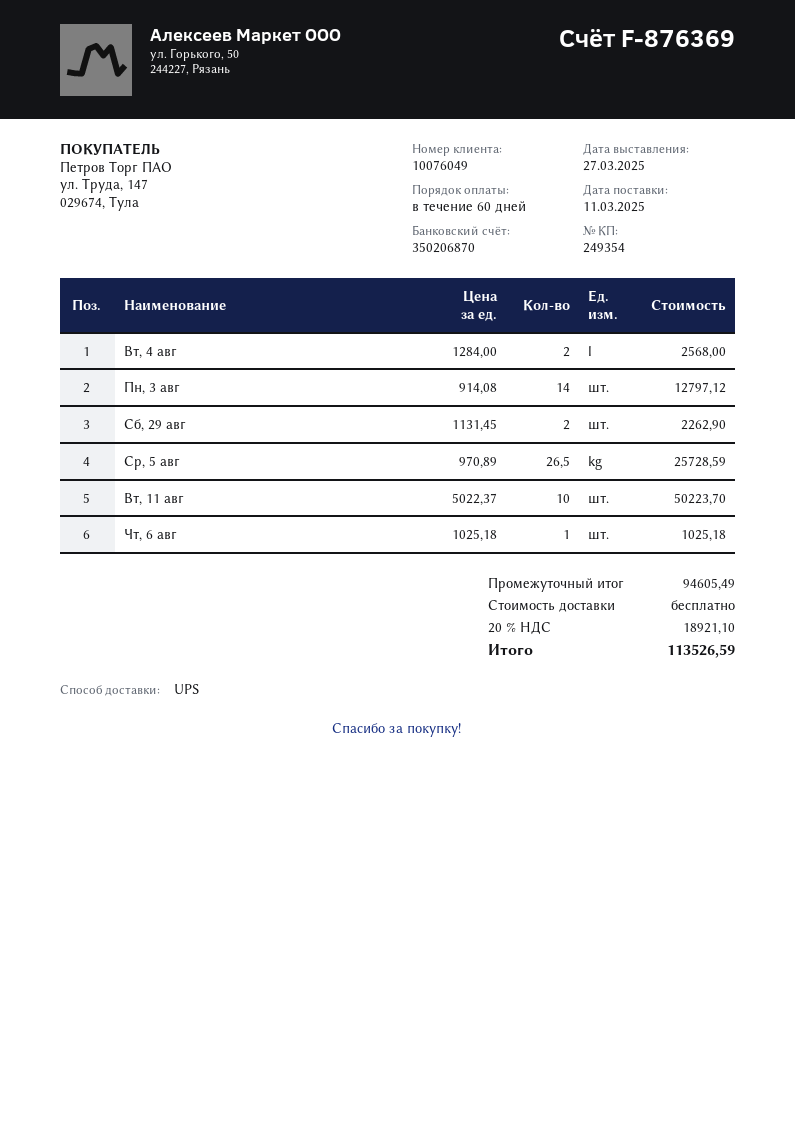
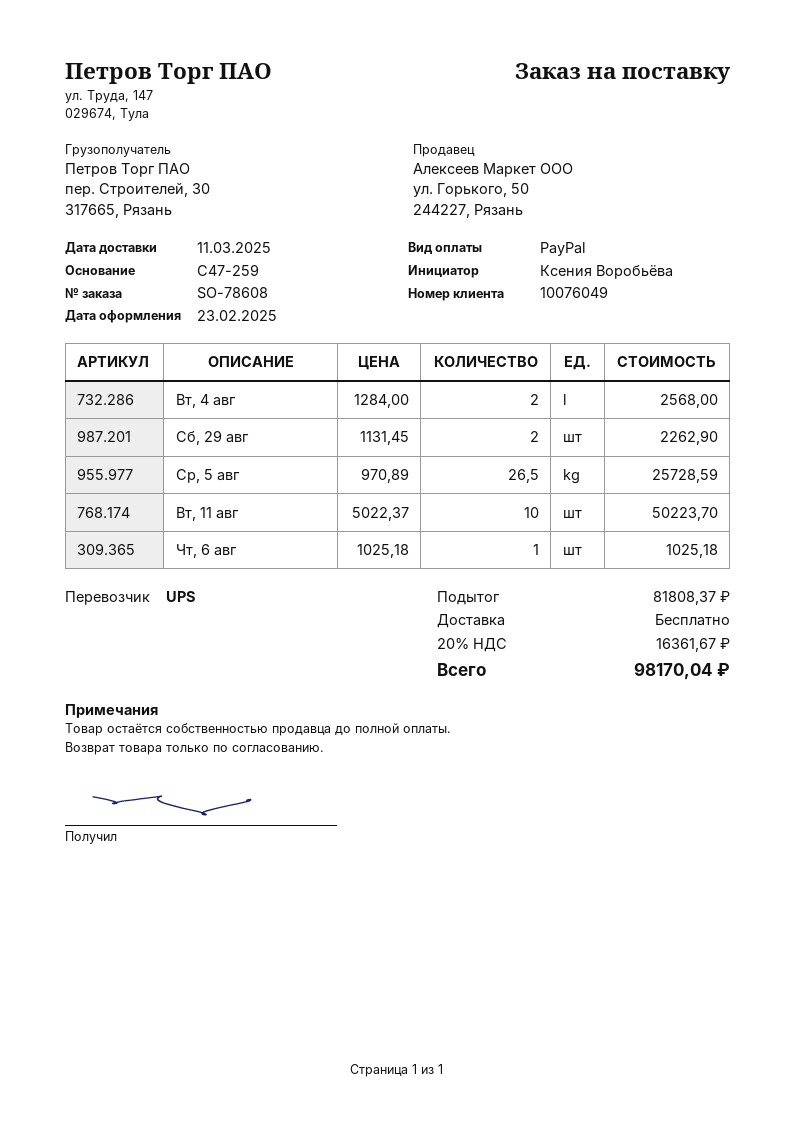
Пн, 3 авг: 14 x 914.08 = 12797.12 -> none
subtotal: 94605.49 -> 81808.37
tax: 20% = 18921.10 -> 20% = 16361.67
total: 113526.59 -> 98170.04

